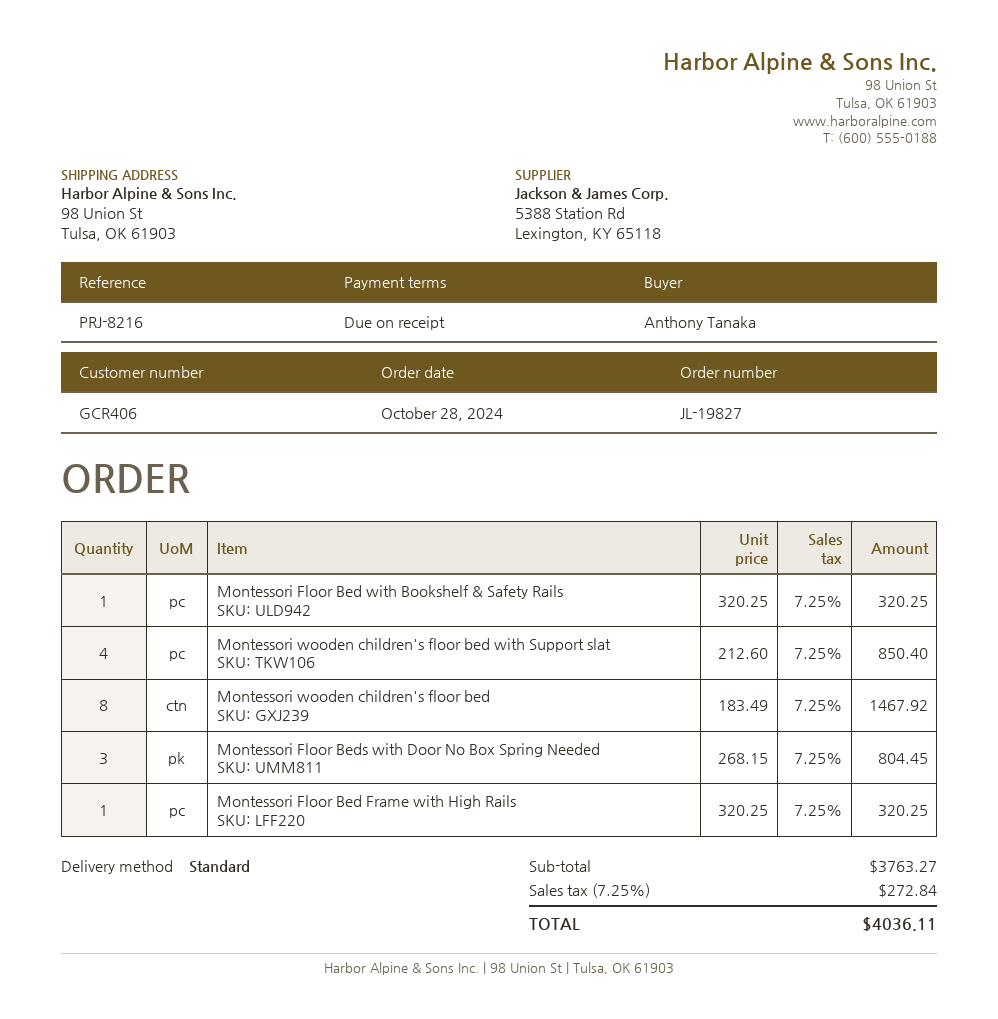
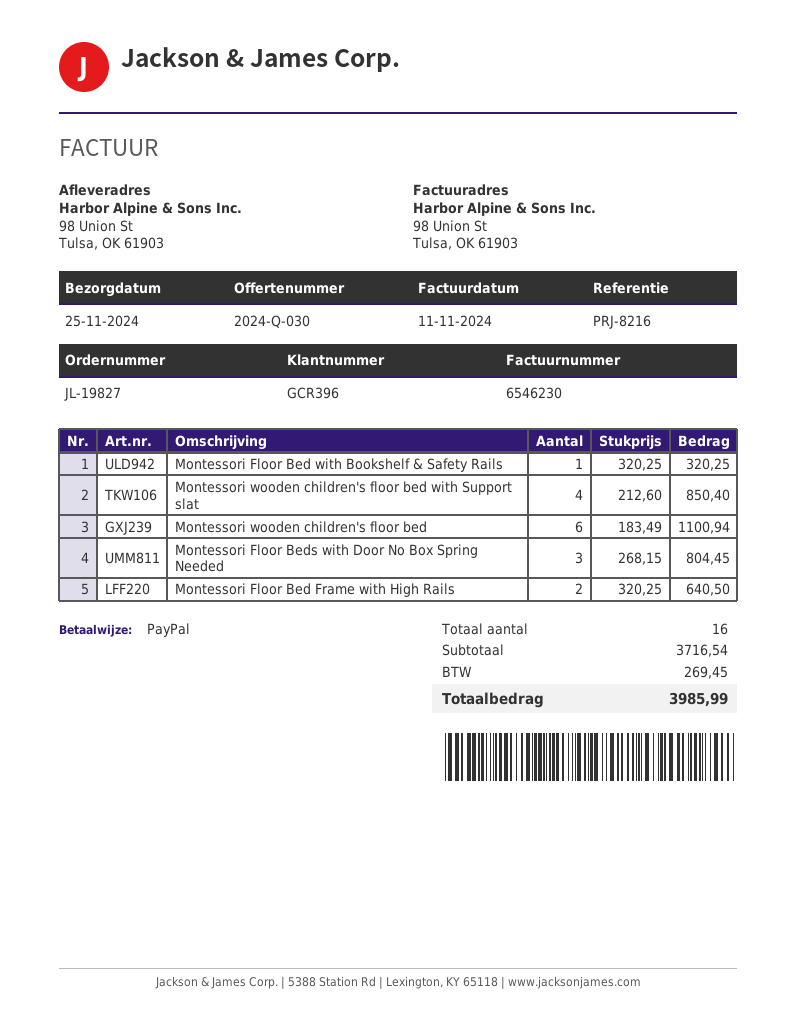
customer number: GCR406 -> GCR396
Montessori wooden children's floor bed: 8 x 183.49 = 1467.92 -> 6 x 183.49 = 1100.94
Montessori Floor Bed Frame with High Rails: 1 x 320.25 = 320.25 -> 2 x 320.25 = 640.50
subtotal: 3763.27 -> 3716.54
tax: 272.84 -> 269.45
total: 4036.11 -> 3985.99

